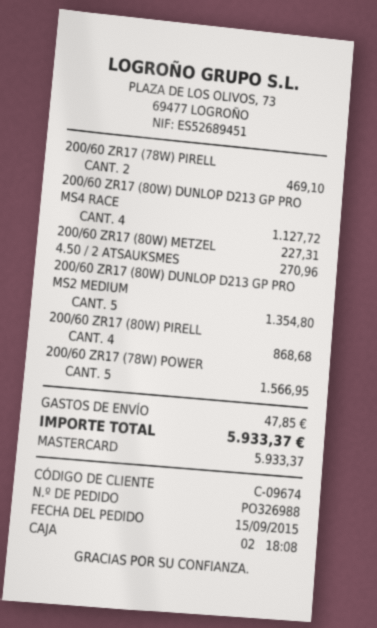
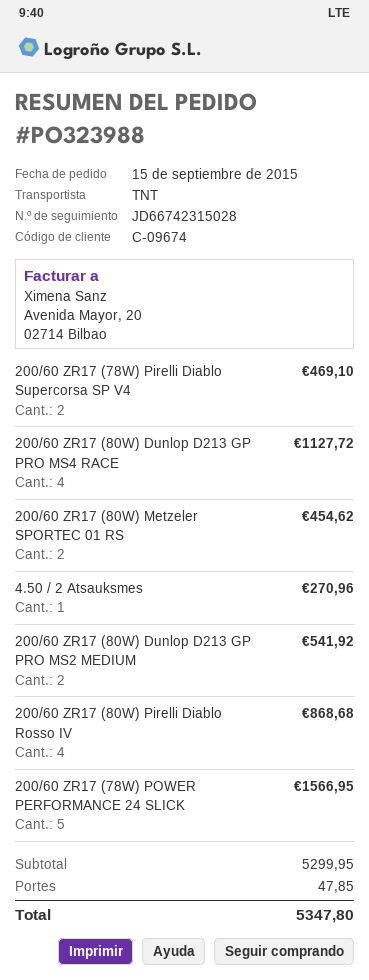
order number: PO326988 -> PO323988
200/60 ZR17 (80W) METZEL: 1 for 227.31 -> 2 for 454.62
200/60 ZR17 (80W) DUNLOP D213 GP PRO MS2 MEDIUM: 5 for 1354.80 -> 2 for 541.92
total: 5933.37 -> 5347.80

